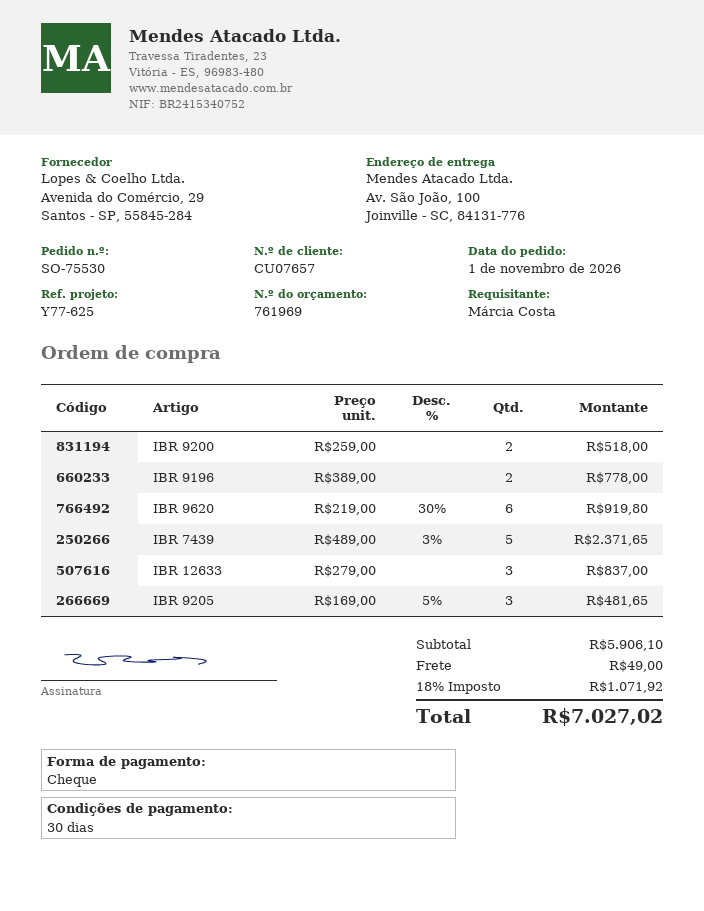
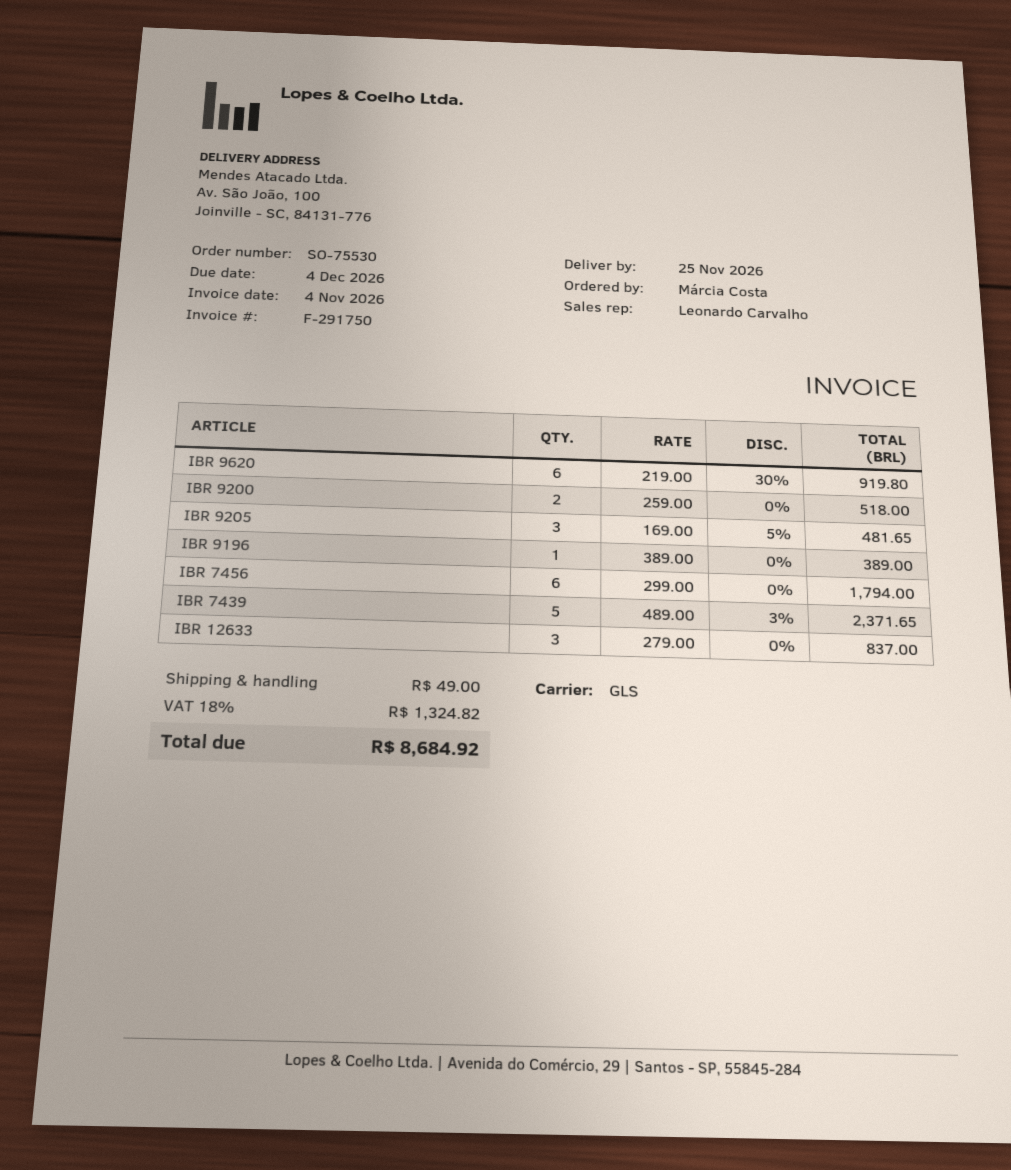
IBR 9196: 2 x 389.00 = 778.00 -> 1 x 389.00 = 389.00
IBR 7456: none -> 6 x 299.00 = 1794.00
tax: 18% = 1071.92 -> 18% = 1324.82
total: 7027.02 -> 8684.92

